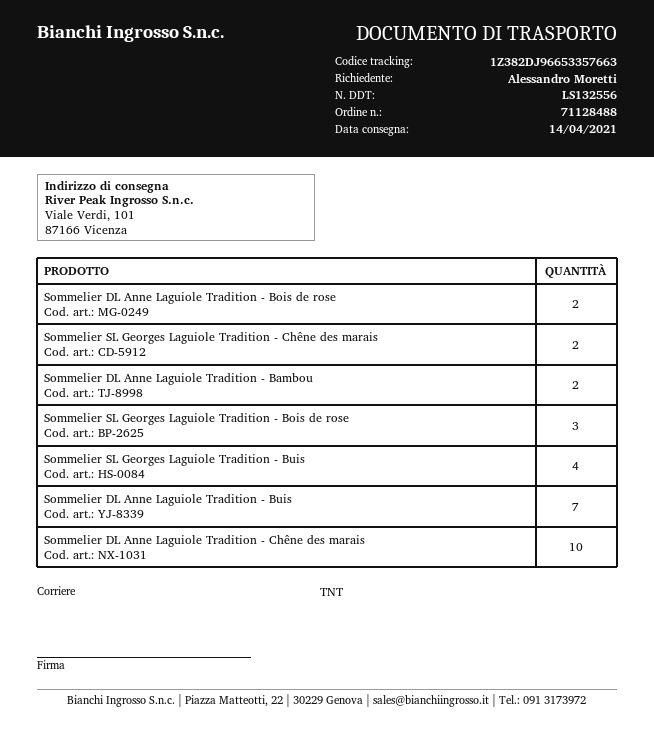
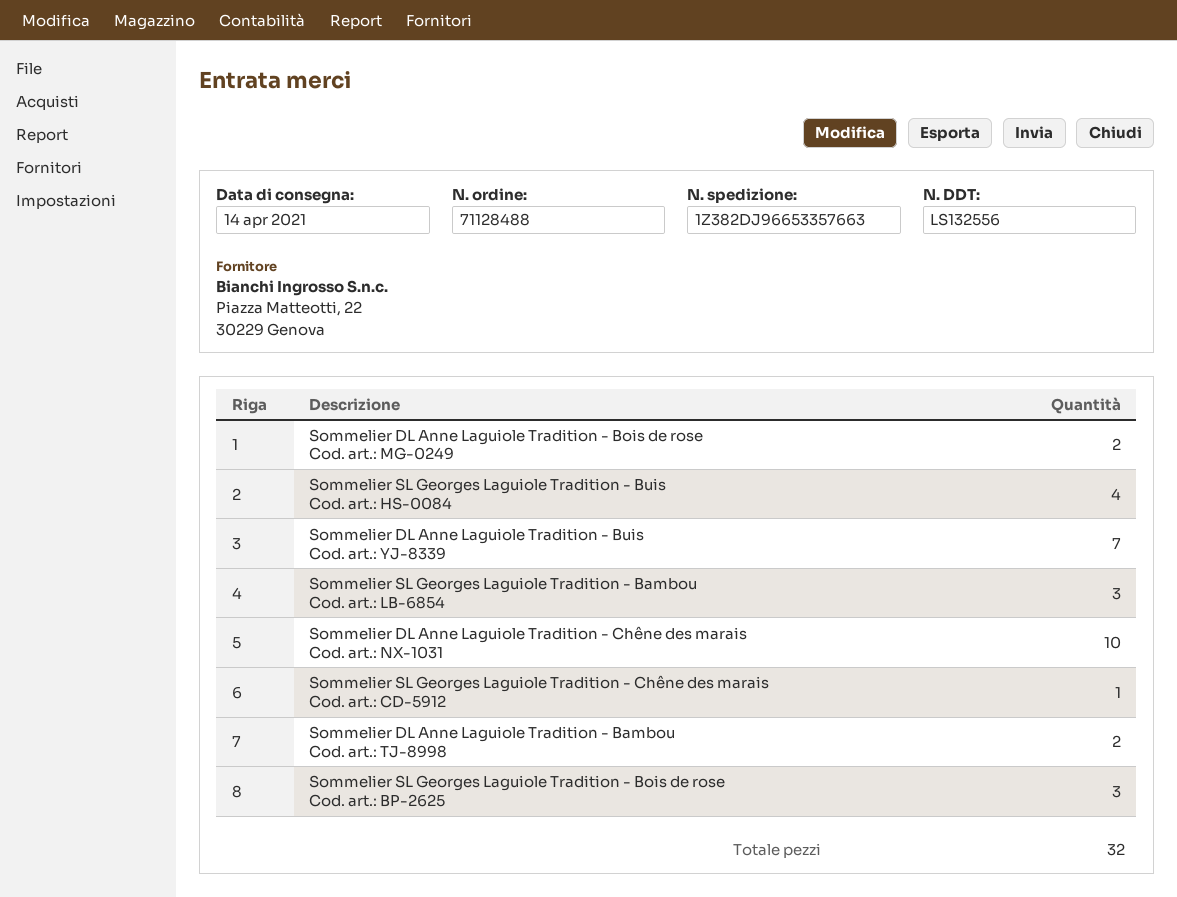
Sommelier SL Georges Laguiole Tradition - Chêne des marais: 2 -> 1
Sommelier SL Georges Laguiole Tradition - Bambou: none -> 3

